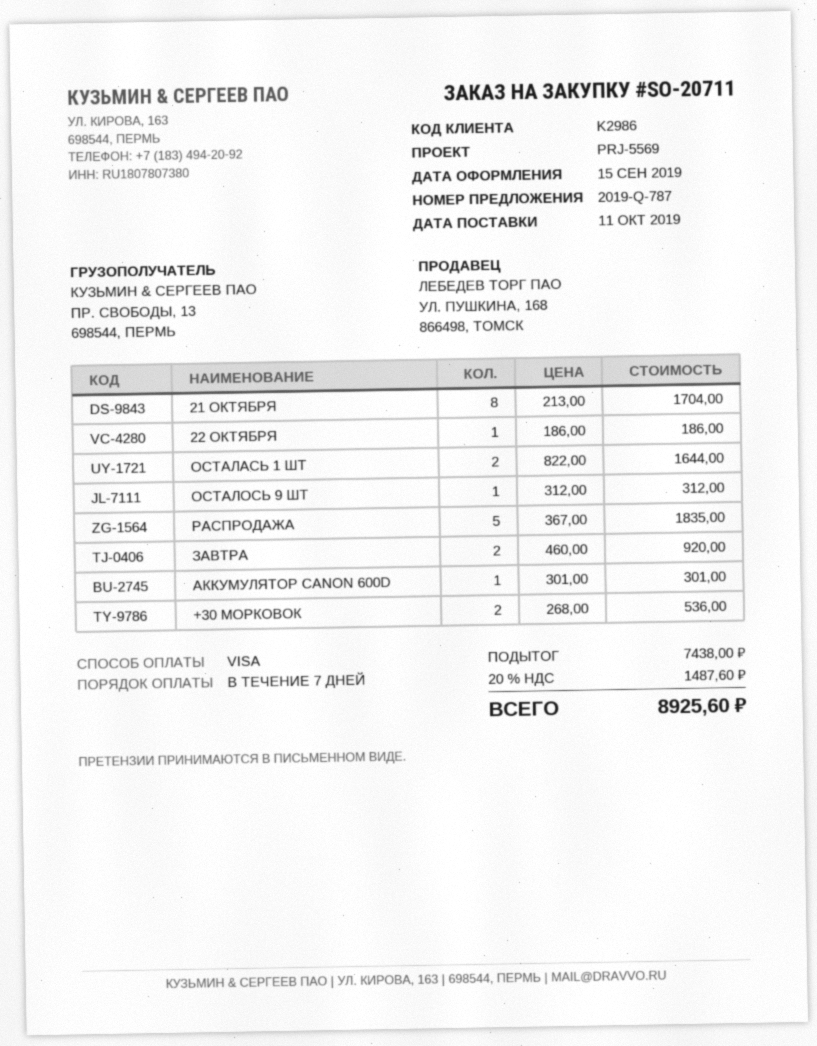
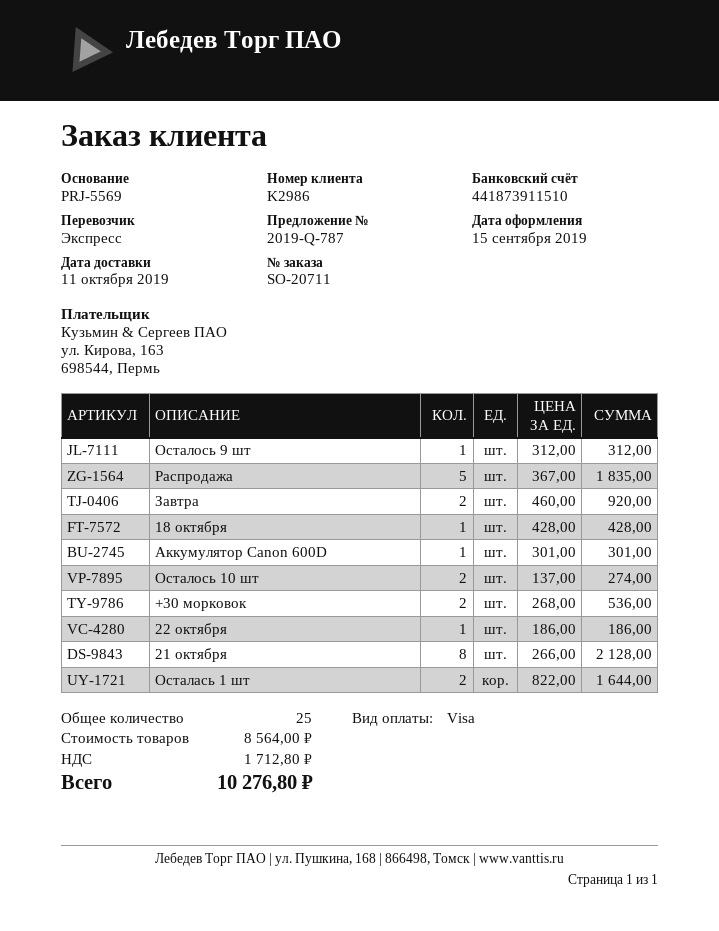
21 ОКТЯБРЯ: 8 x 213.00 = 1704.00 -> 8 x 266.00 = 2128.00
18 октября: none -> 1 x 428.00 = 428.00
Осталось 10 шт: none -> 2 x 137.00 = 274.00
subtotal: 7438.00 -> 8564.00
tax: 1487.60 -> 1712.80
total: 8925.60 -> 10276.80

